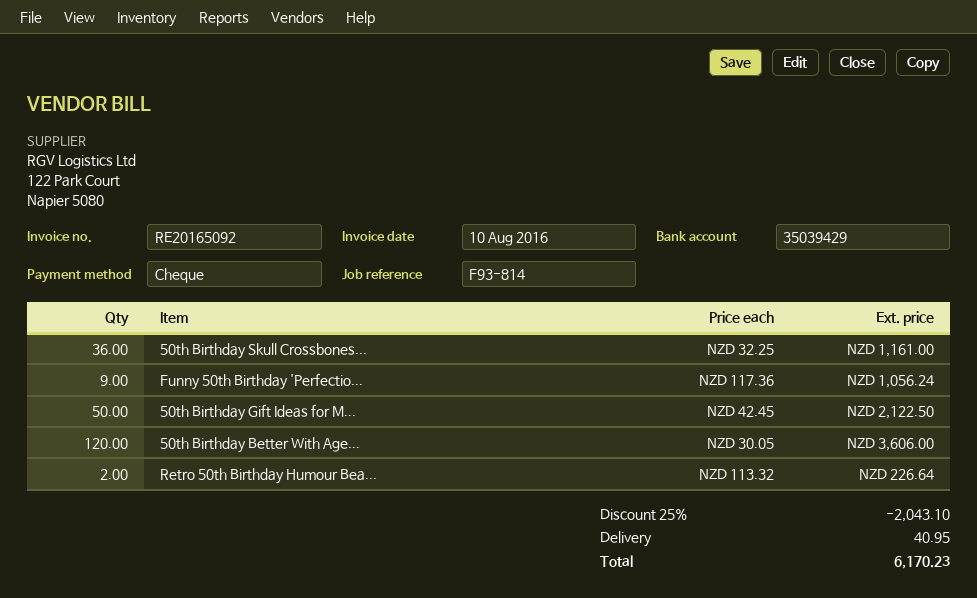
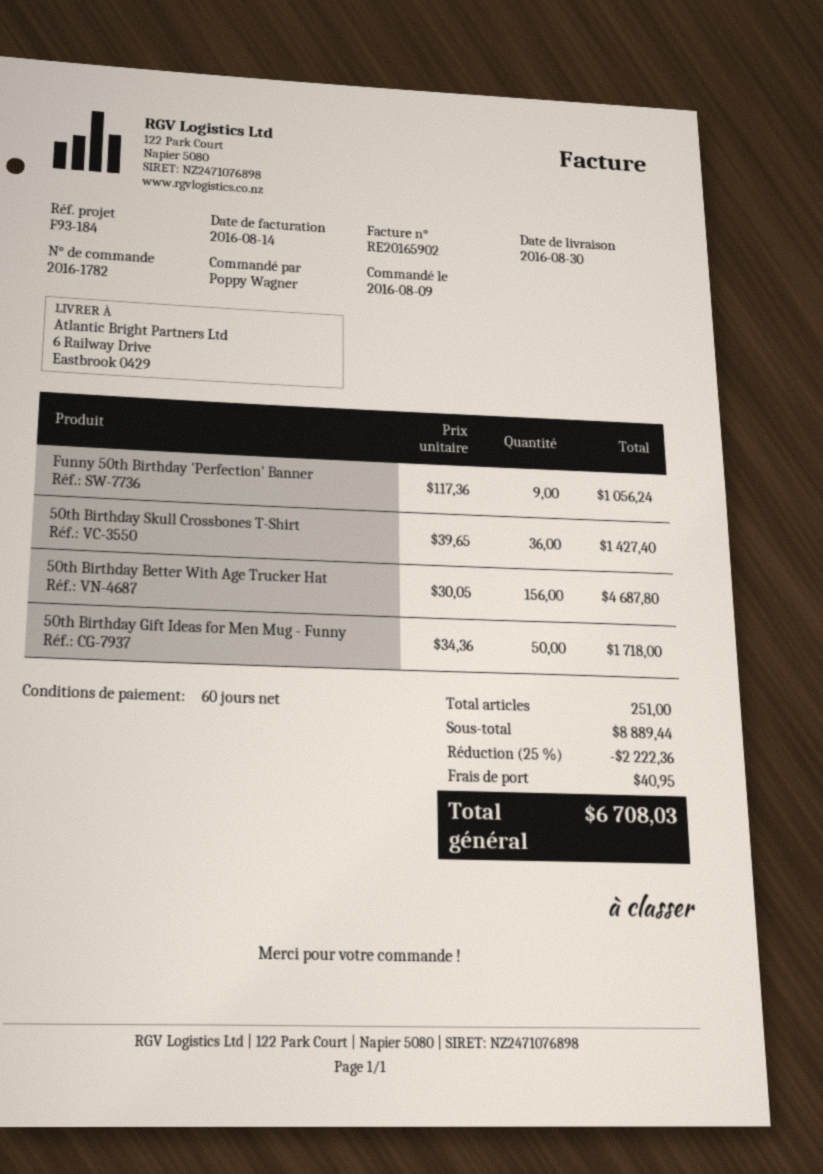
invoice number: RE20165092 -> RE20165902
invoice date: 2016-08-10 -> 2016-08-14
reference: F93-814 -> F93-184
50th Birthday Skull Crossbones...: 36 x 32.25 = 1161.00 -> 36 x 39.65 = 1427.40
50th Birthday Gift Ideas for M...: 50 x 42.45 = 2122.50 -> 50 x 34.36 = 1718.00
50th Birthday Better With Age...: 120 x 30.05 = 3606.00 -> 156 x 30.05 = 4687.80
Retro 50th Birthday Humour Bea...: 2 x 113.32 = 226.64 -> none
discount: 25% = 2043.10 -> 25% = 2222.36
total: 6170.23 -> 6708.03

